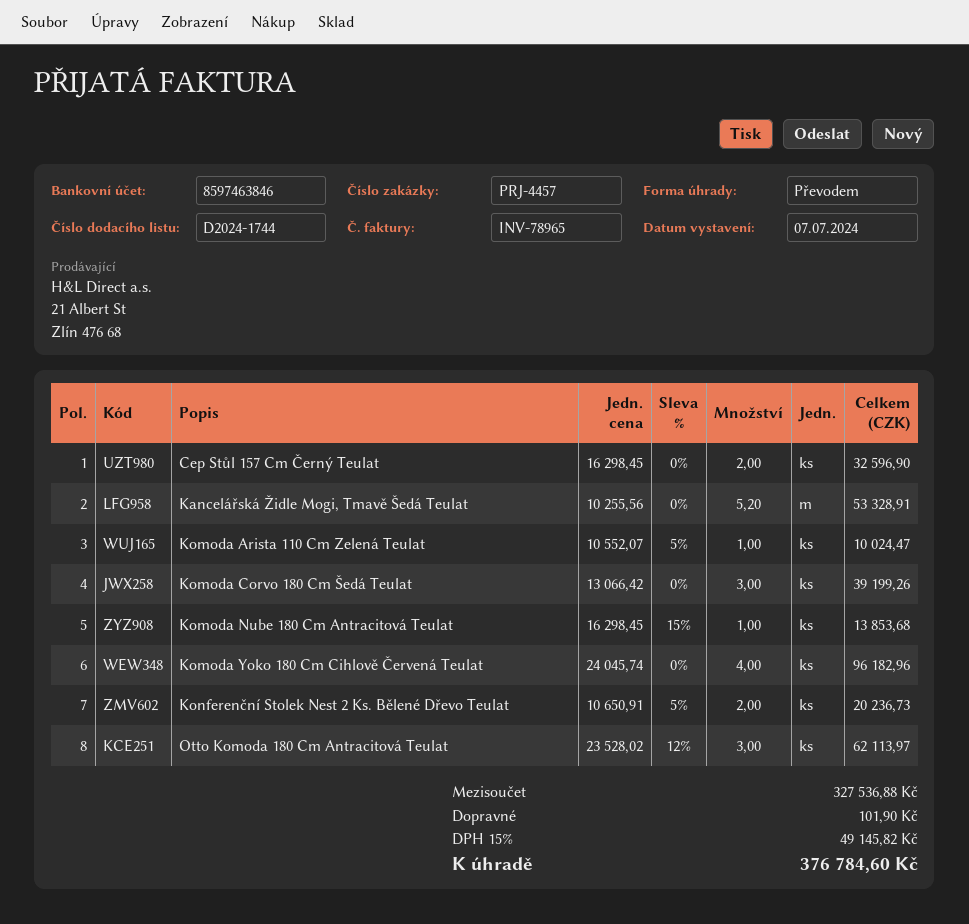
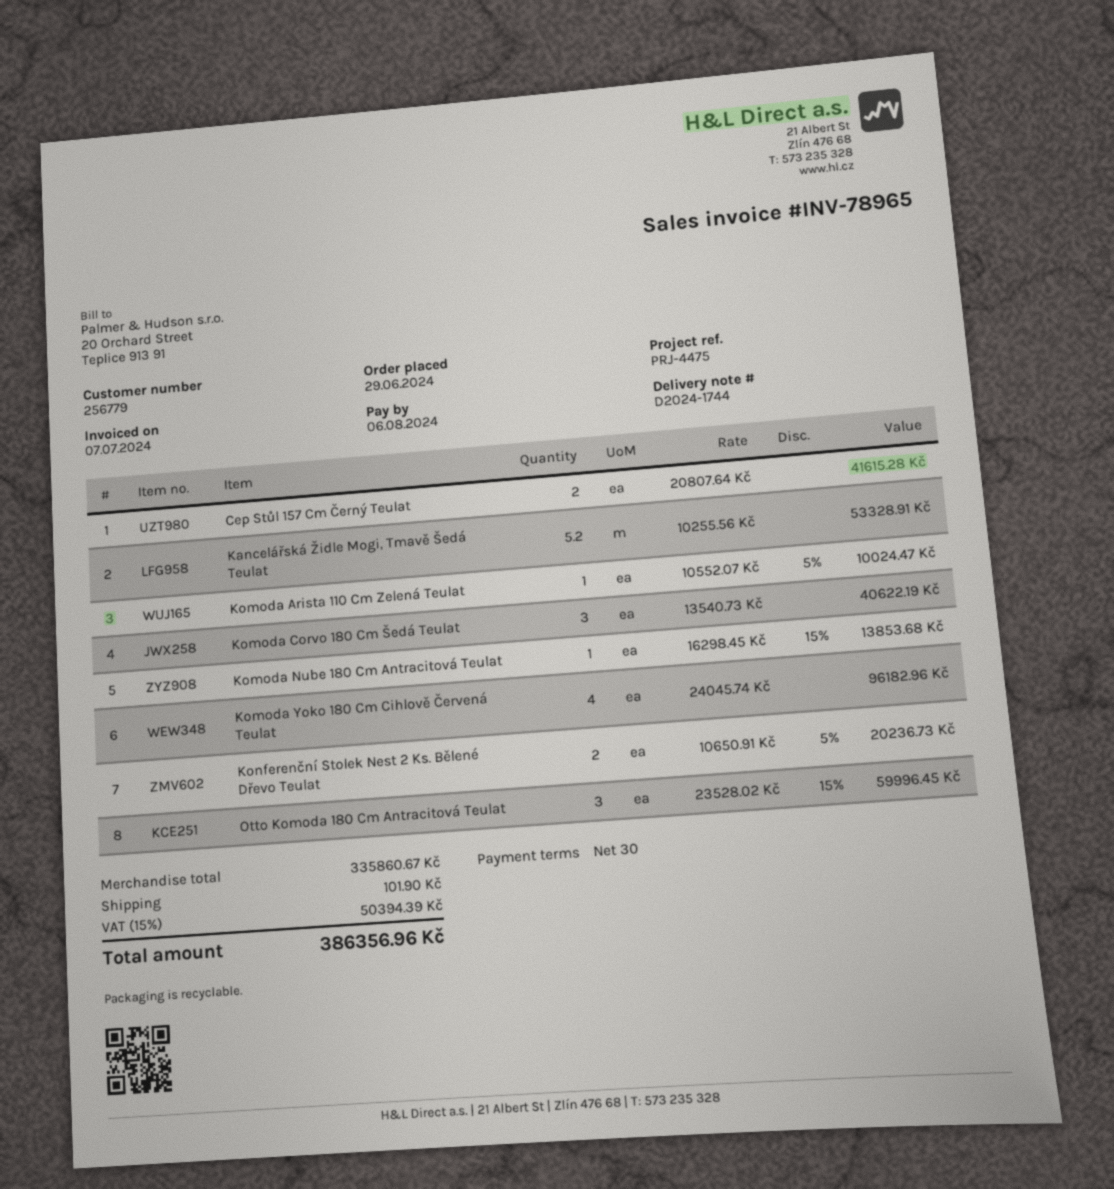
reference: PRJ-4457 -> PRJ-4475
Cep Stůl 157 Cm Černý Teulat: 2 x 16298.45 = 32596.90 -> 2 x 20807.64 = 41615.28
Komoda Corvo 180 Cm Šedá Teulat: 3 x 13066.42 = 39199.26 -> 3 x 13540.73 = 40622.19
Otto Komoda 180 Cm Antracitová Teulat: 3 x 23528.02 - 12% = 62113.97 -> 3 x 23528.02 - 15% = 59996.45
subtotal: 327536.88 -> 335860.67
tax: 15% = 49145.82 -> 15% = 50394.39
total: 376784.60 -> 386356.96

